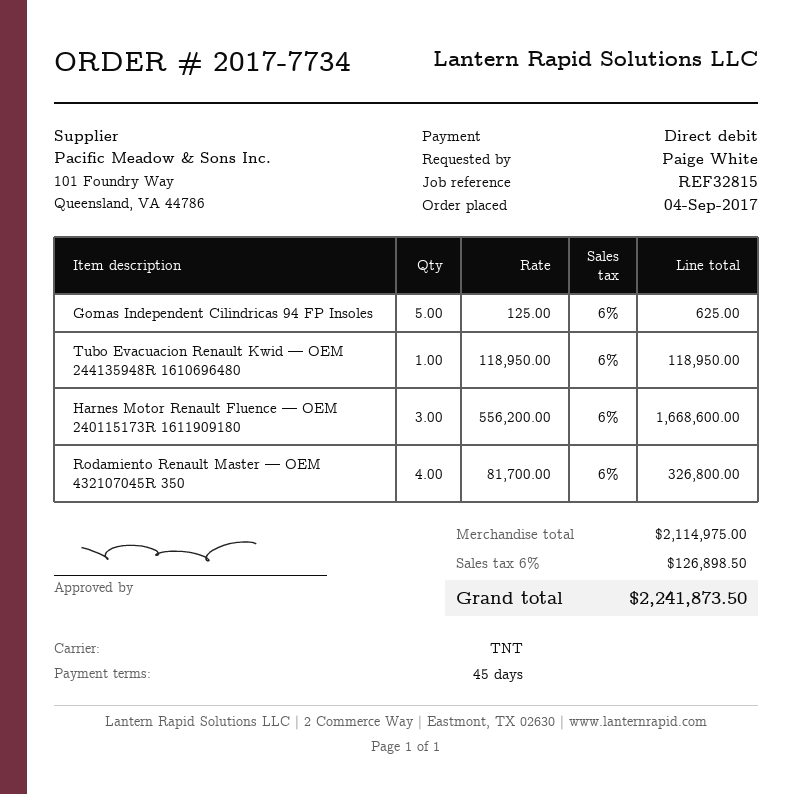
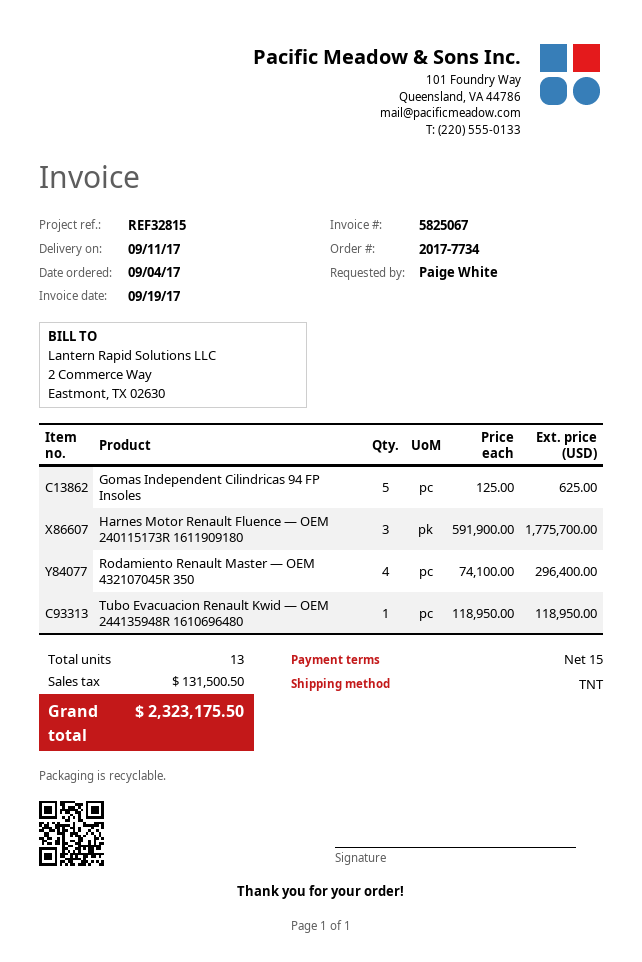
payment terms: 45 days -> 15 days
Harnes Motor Renault Fluence — OEM 240115173R 1611909180: 3 x 556200.00 = 1668600.00 -> 3 x 591900.00 = 1775700.00
Rodamiento Renault Master — OEM 432107045R 350: 4 x 81700.00 = 326800.00 -> 4 x 74100.00 = 296400.00
tax: 126898.50 -> 131500.50
total: 2241873.50 -> 2323175.50

